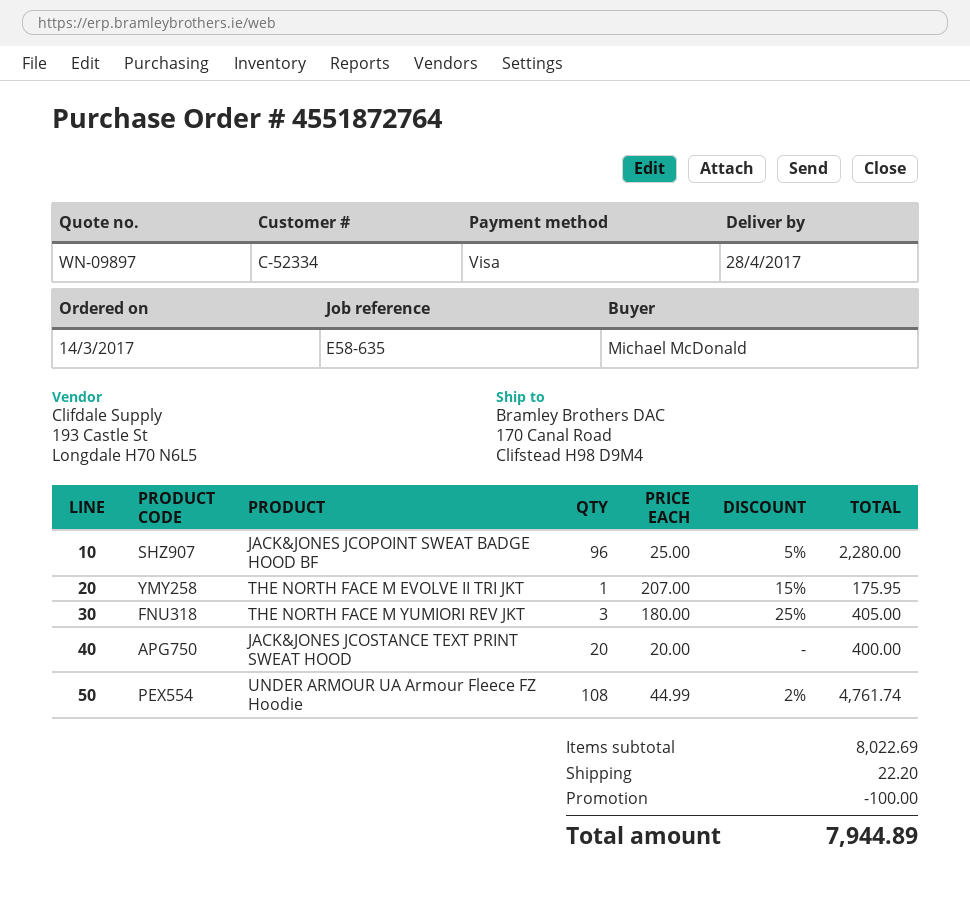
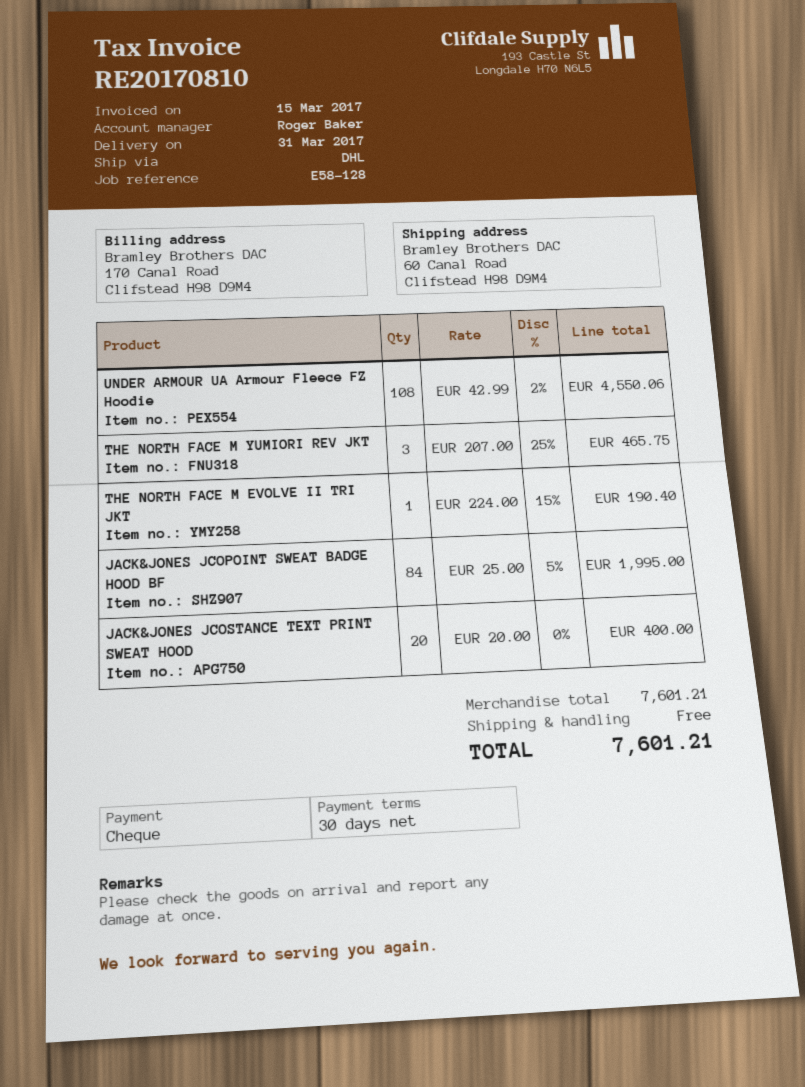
delivery date: 2017-04-28 -> 2017-03-31
reference: E58-635 -> E58-128
payment method: Visa -> cheque
ship to: 170 Canal Road, Clifstead H98 D9M4 -> 60 Canal Road, Clifstead H98 D9M4
JACK&JONES JCOPOINT SWEAT BADGE HOOD BF: 96 x 25.00 - 5% = 2280.00 -> 84 x 25.00 - 5% = 1995.00
THE NORTH FACE M EVOLVE II TRI JKT: 1 x 207.00 - 15% = 175.95 -> 1 x 224.00 - 15% = 190.40
THE NORTH FACE M YUMIORI REV JKT: 3 x 180.00 - 25% = 405.00 -> 3 x 207.00 - 25% = 465.75
UNDER ARMOUR UA Armour Fleece FZ Hoodie: 108 x 44.99 - 2% = 4761.74 -> 108 x 42.99 - 2% = 4550.06
subtotal: 8022.69 -> 7601.21
discount: 100.00 -> none
shipping: 22.20 -> 0.00
total: 7944.89 -> 7601.21

